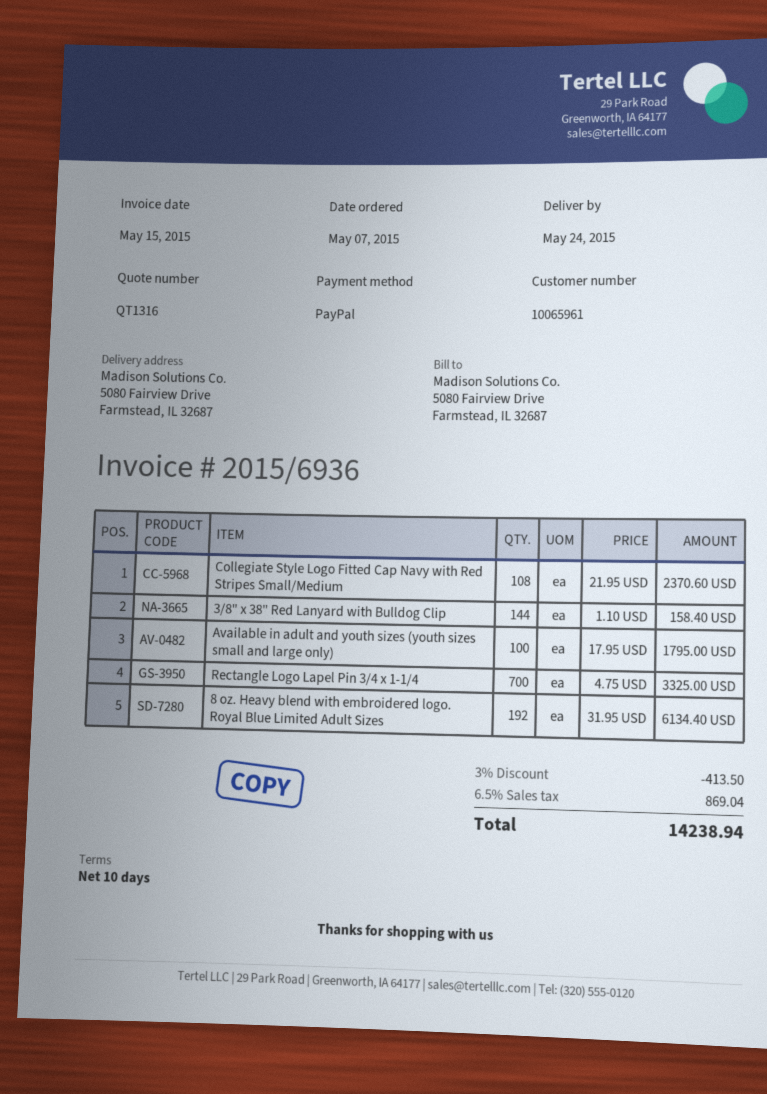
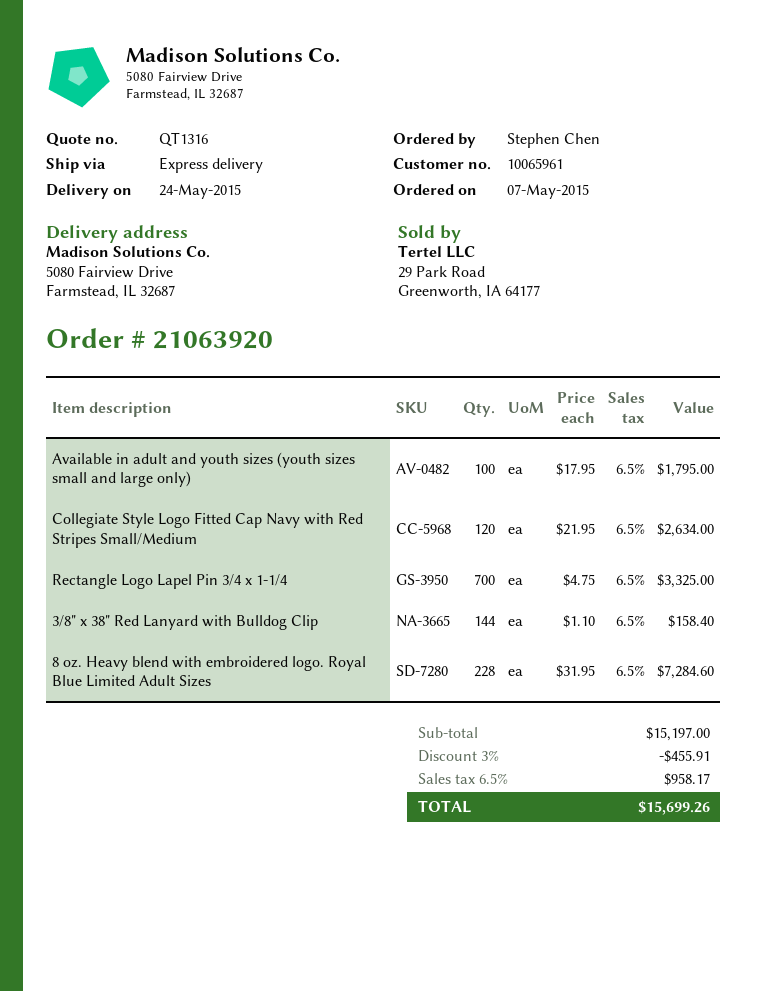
Collegiate Style Logo Fitted Cap Navy with Red Stripes Small/Medium: 108 x 21.95 = 2370.60 -> 120 x 21.95 = 2634.00
8 oz. Heavy blend with embroidered logo. Royal Blue Limited Adult Sizes: 192 x 31.95 = 6134.40 -> 228 x 31.95 = 7284.60
discount: 3% = 413.50 -> 3% = 455.91
tax: 6.5% = 869.04 -> 6.5% = 958.17
total: 14238.94 -> 15699.26

